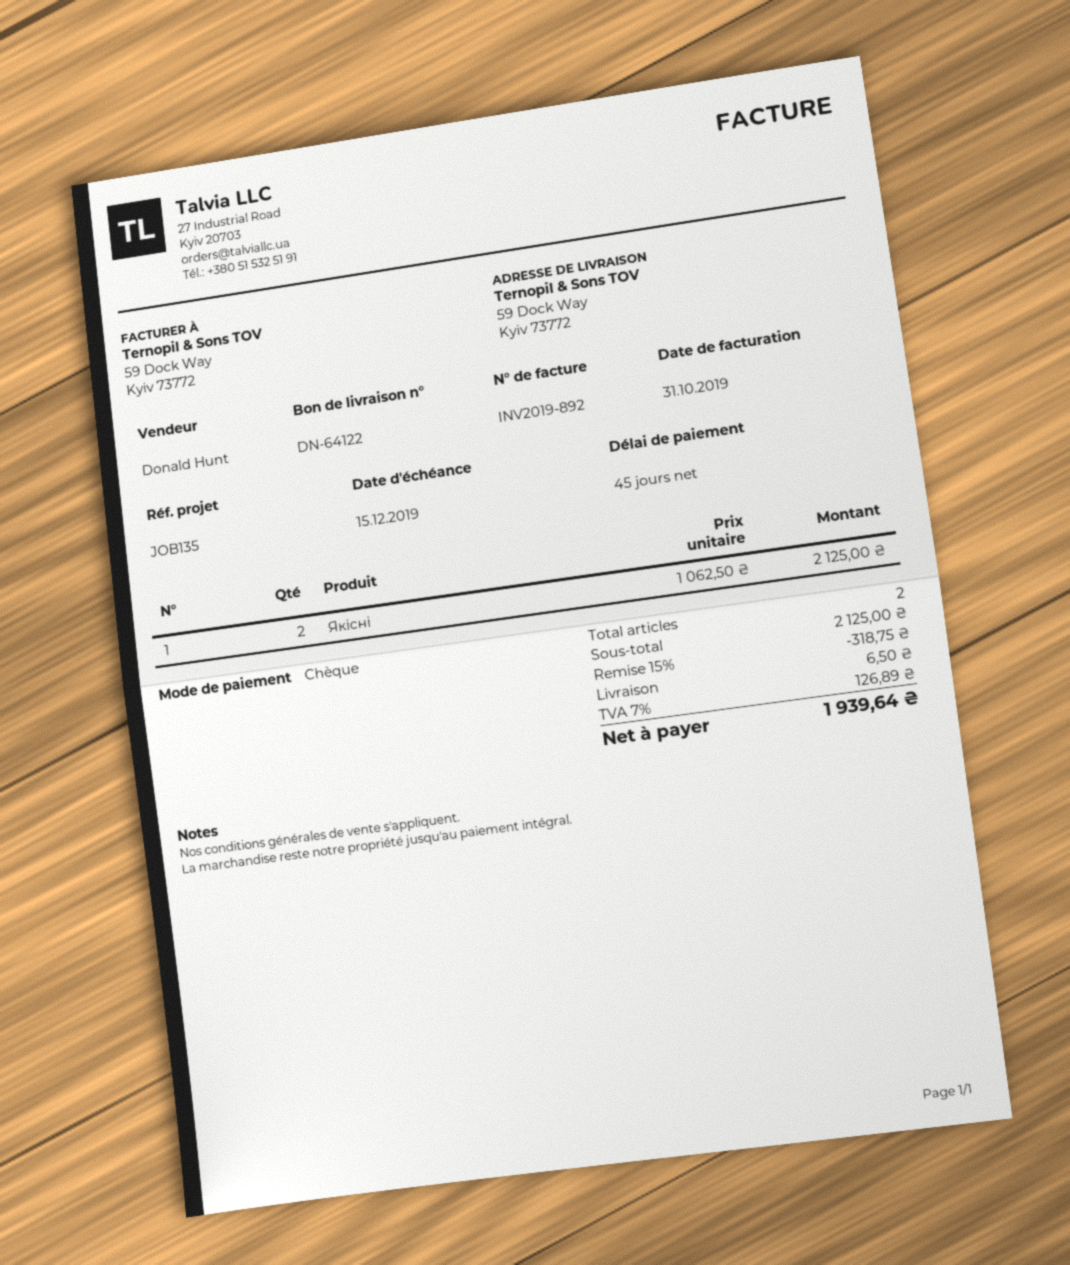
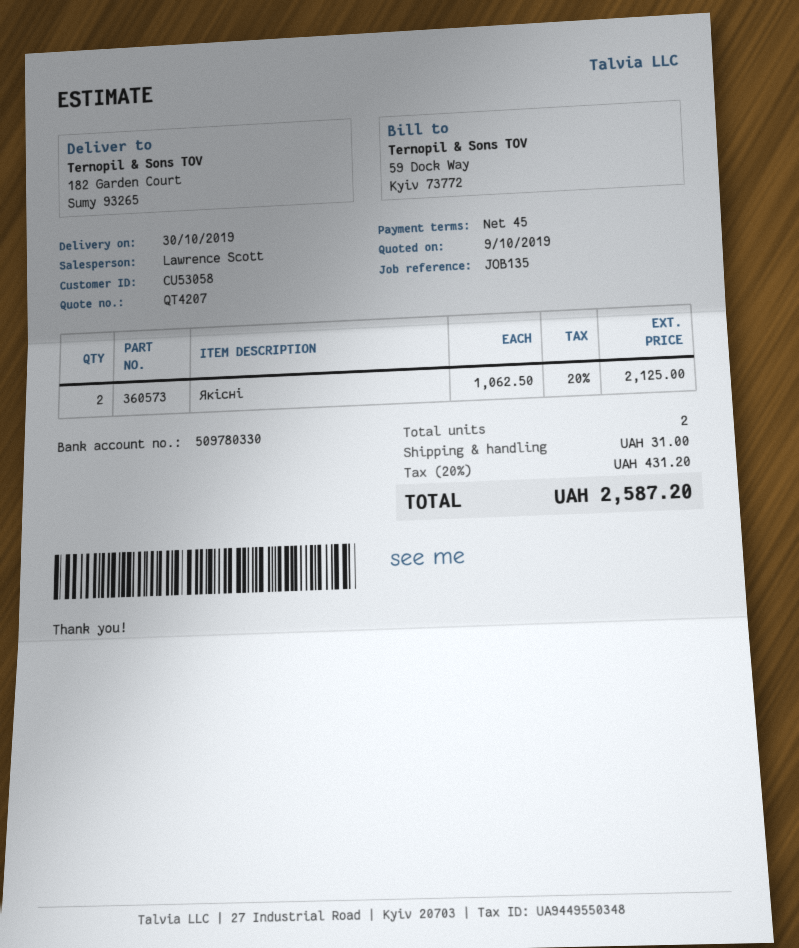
sales rep: Donald Hunt -> Lawrence Scott
ship to: 59 Dock Way, Kyiv 73772 -> 182 Garden Court, Sumy 93265
discount: 15% = 318.75 -> none
shipping: 6.50 -> 31.00
tax: 7% = 126.89 -> 20% = 431.20
total: 1939.64 -> 2587.20

